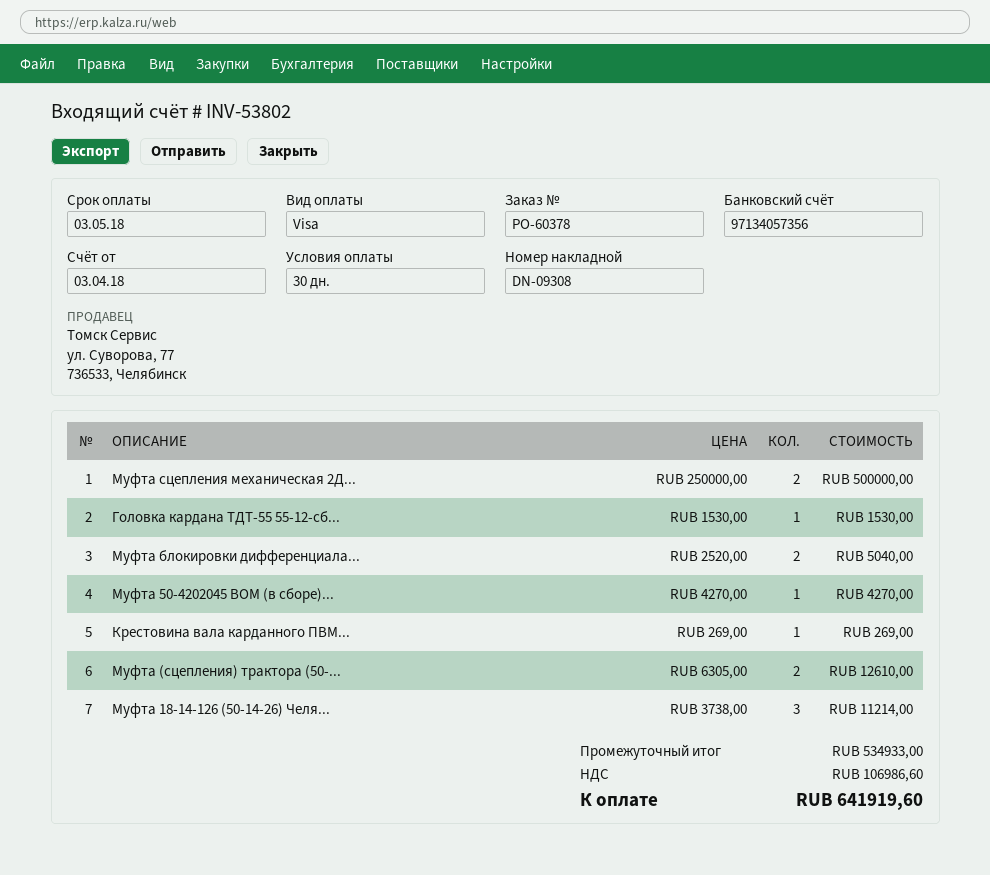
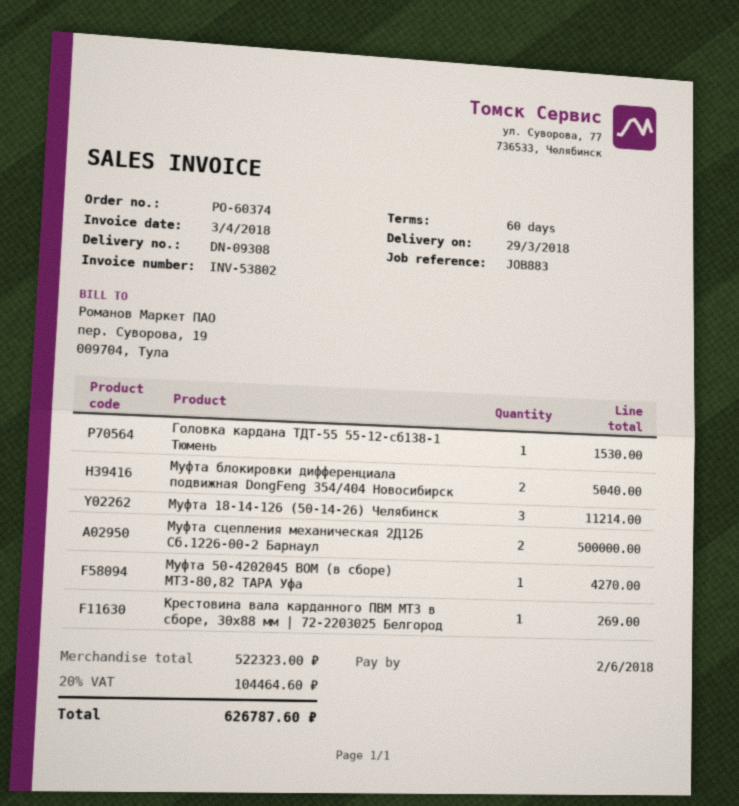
order number: PO-60378 -> PO-60374
payment terms: 30 days -> 60 days
due date: 2018-05-03 -> 2018-06-02
Муфта (сцепления) трактора (50-...: 2 for 12610.00 -> none
subtotal: 534933.00 -> 522323.00
tax: 106986.60 -> 104464.60
total: 641919.60 -> 626787.60

